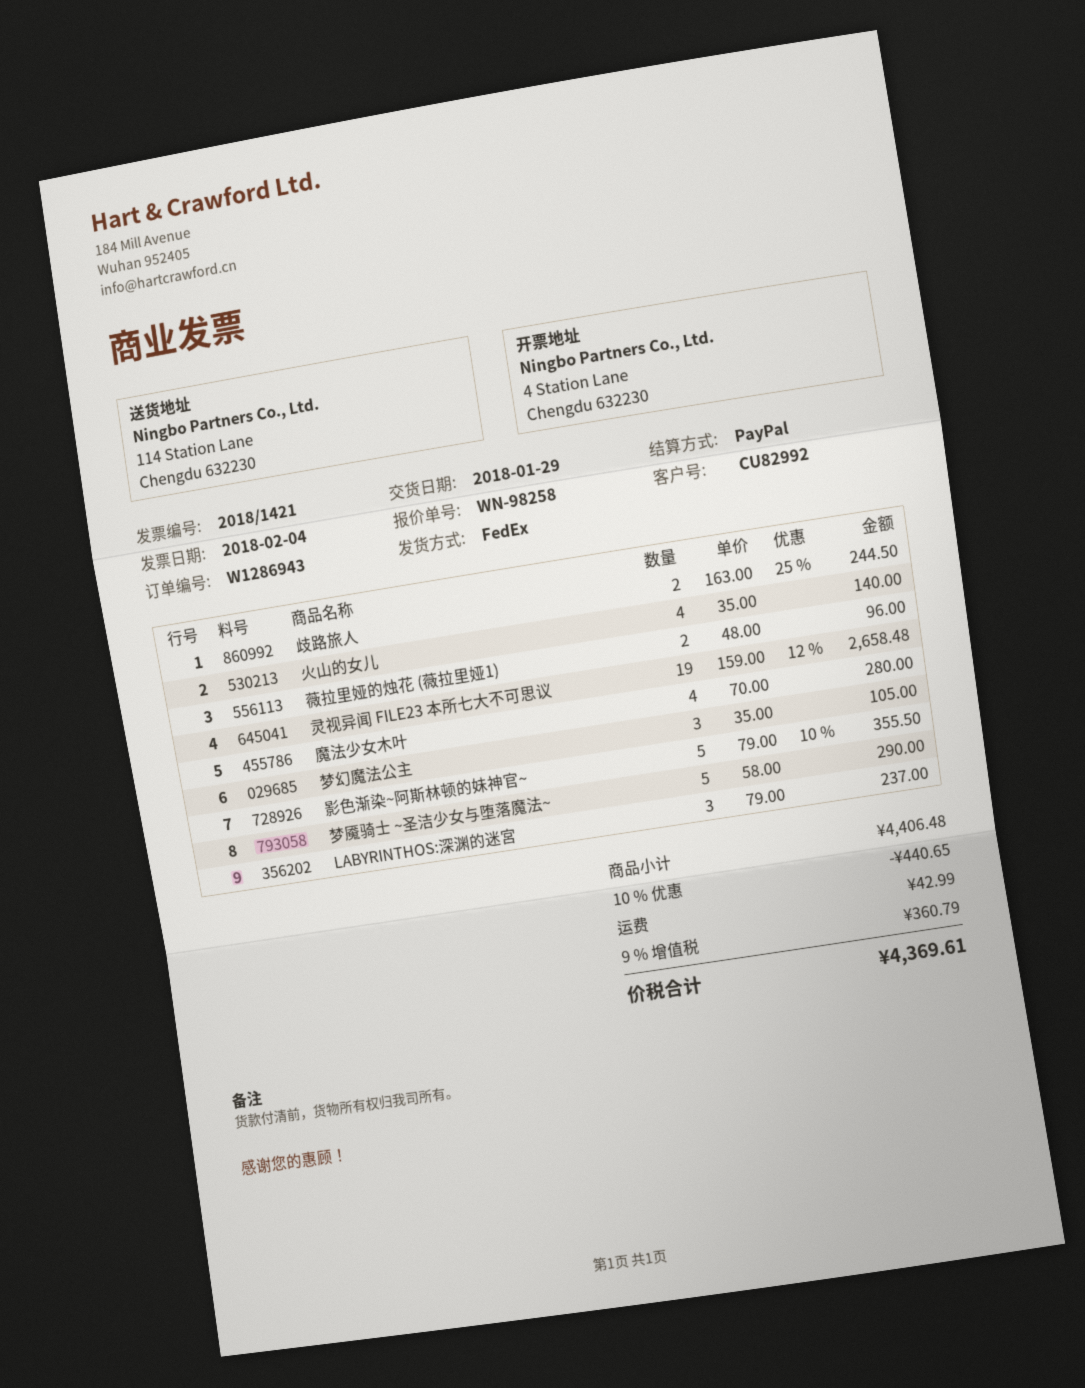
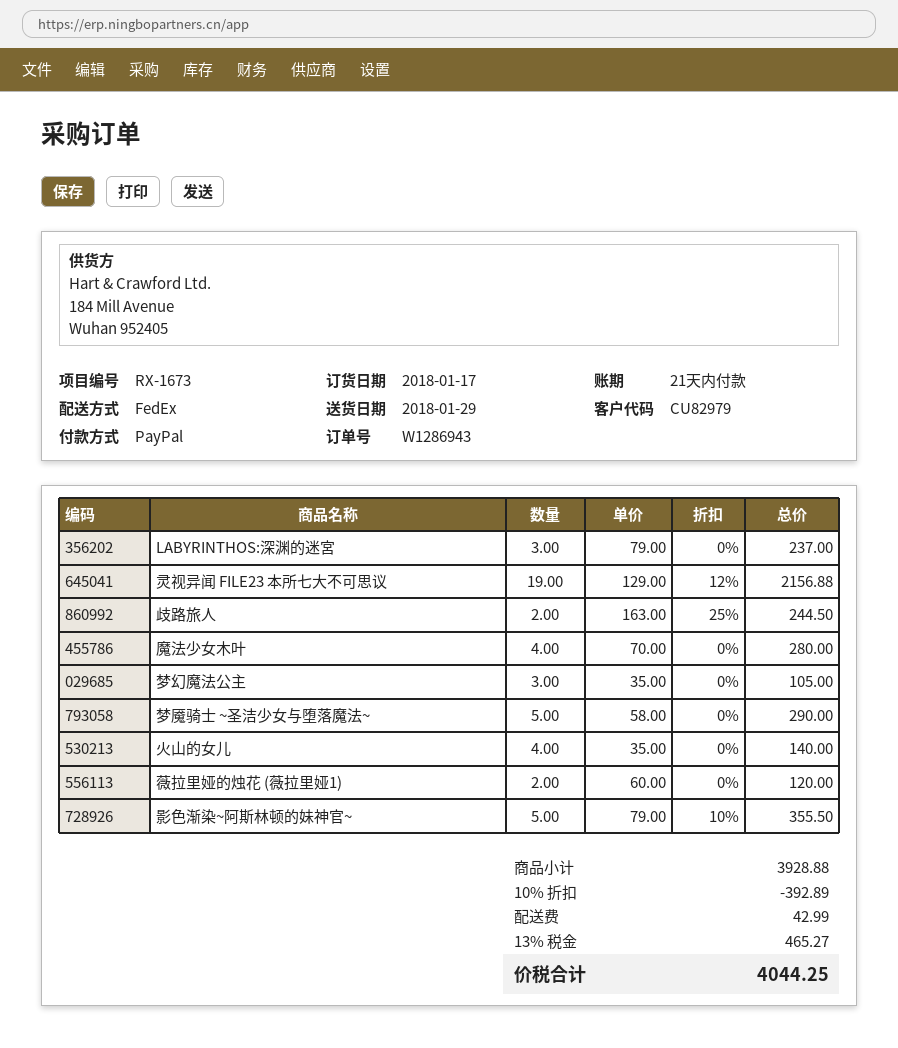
customer number: CU82992 -> CU82979
薇拉里娅的烛花 (薇拉里娅1): 2 x 48.00 = 96.00 -> 2 x 60.00 = 120.00
灵视异闻 FILE23 本所七大不可思议: 19 x 159.00 - 12% = 2658.48 -> 19 x 129.00 - 12% = 2156.88
subtotal: 4406.48 -> 3928.88
discount: 10% = 440.65 -> 10% = 392.89
tax: 9% = 360.79 -> 13% = 465.27
total: 4369.61 -> 4044.25

